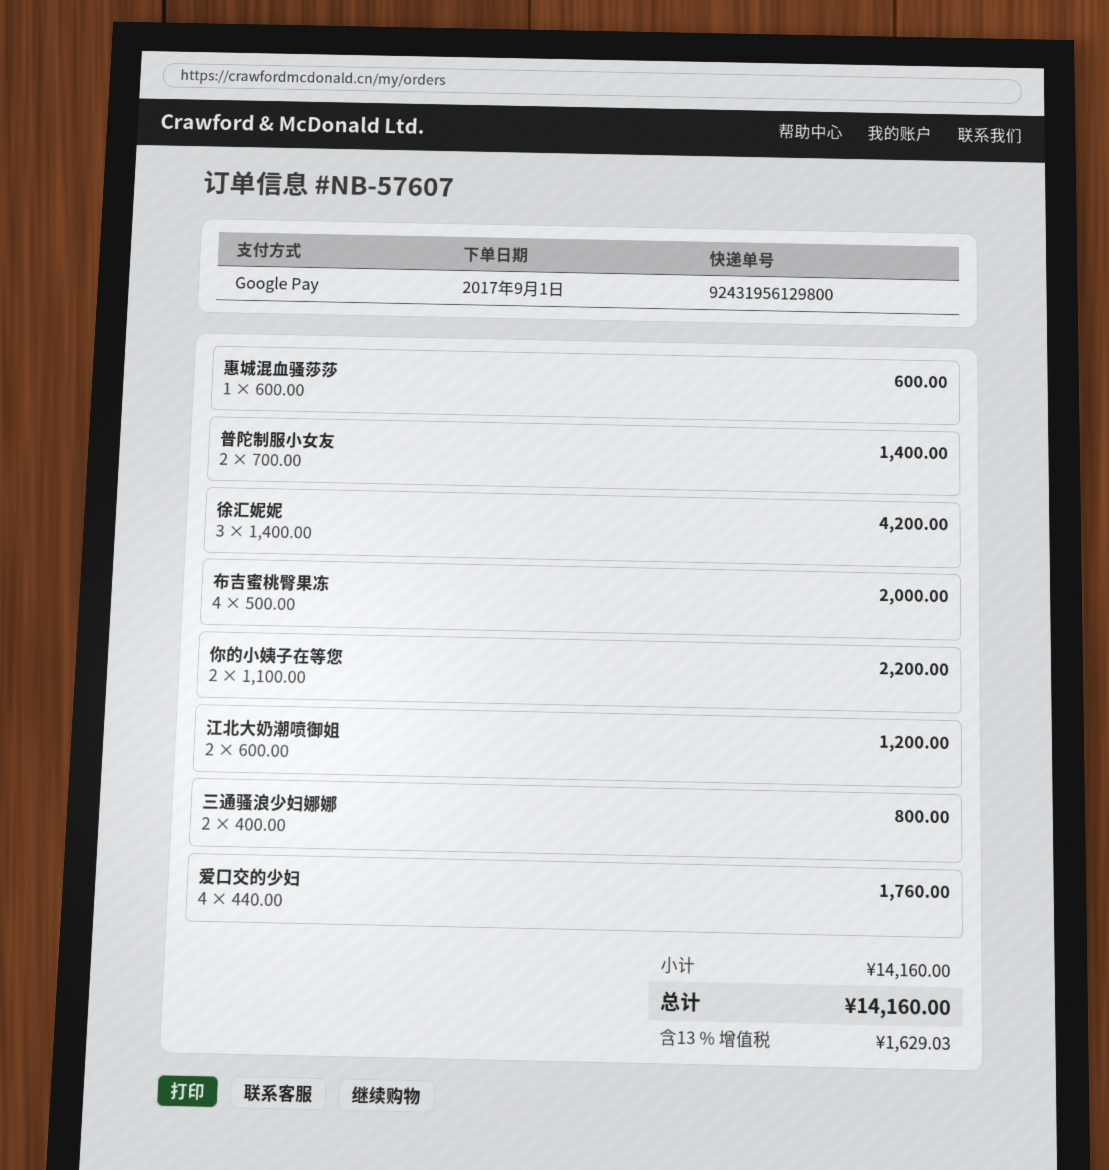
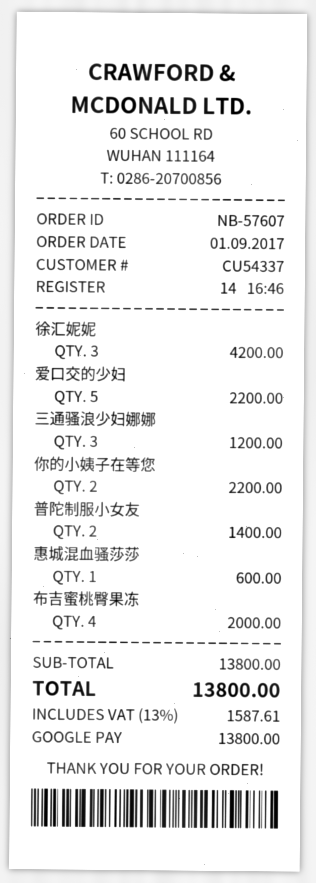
江北大奶潮喷御姐: 2 for 1200.00 -> none
三通骚浪少妇娜娜: 2 for 800.00 -> 3 for 1200.00
爱口交的少妇: 4 for 1760.00 -> 5 for 2200.00
subtotal: 14160.00 -> 13800.00
tax: 13% = 1629.03 -> 13% = 1587.61
total: 14160.00 -> 13800.00

